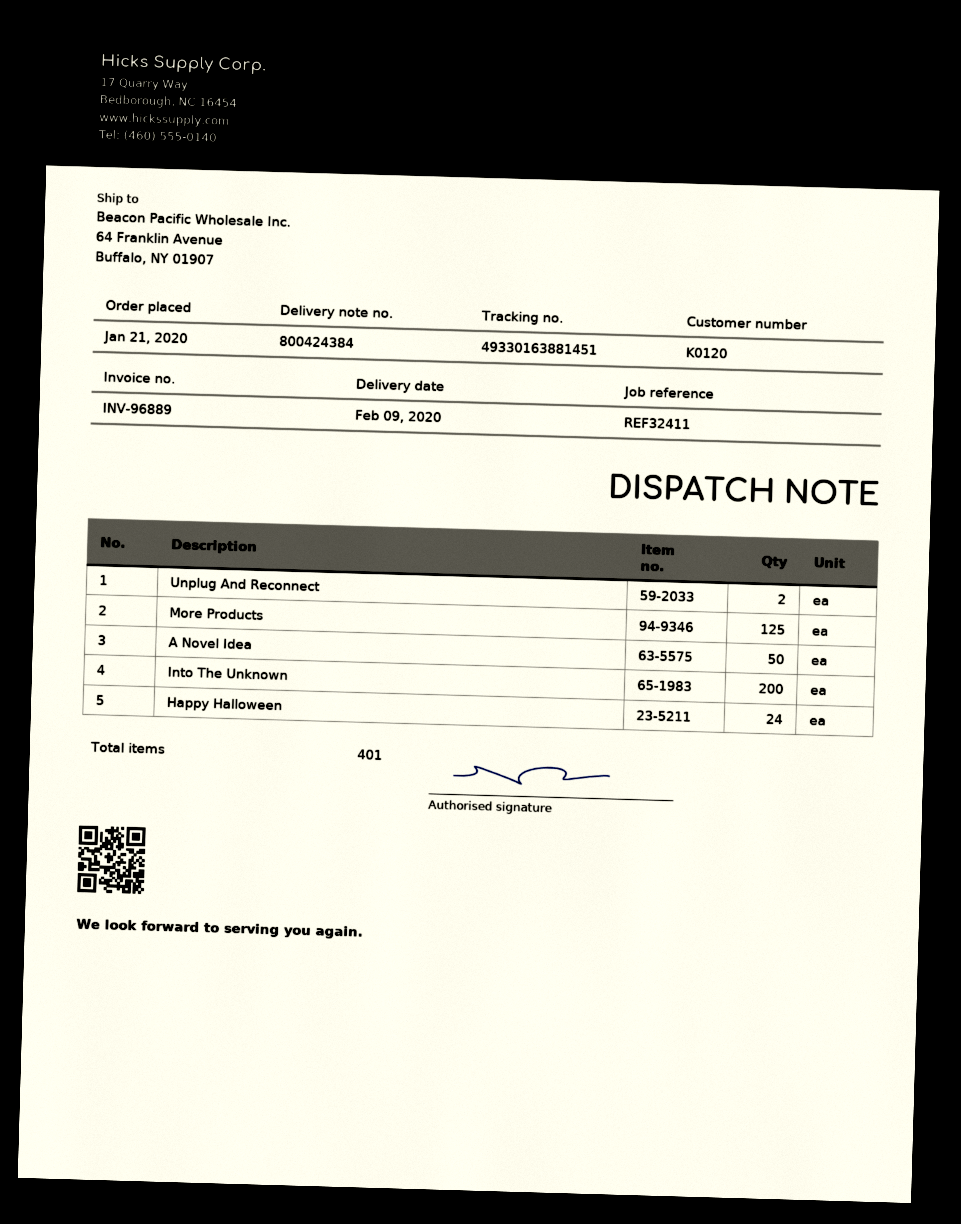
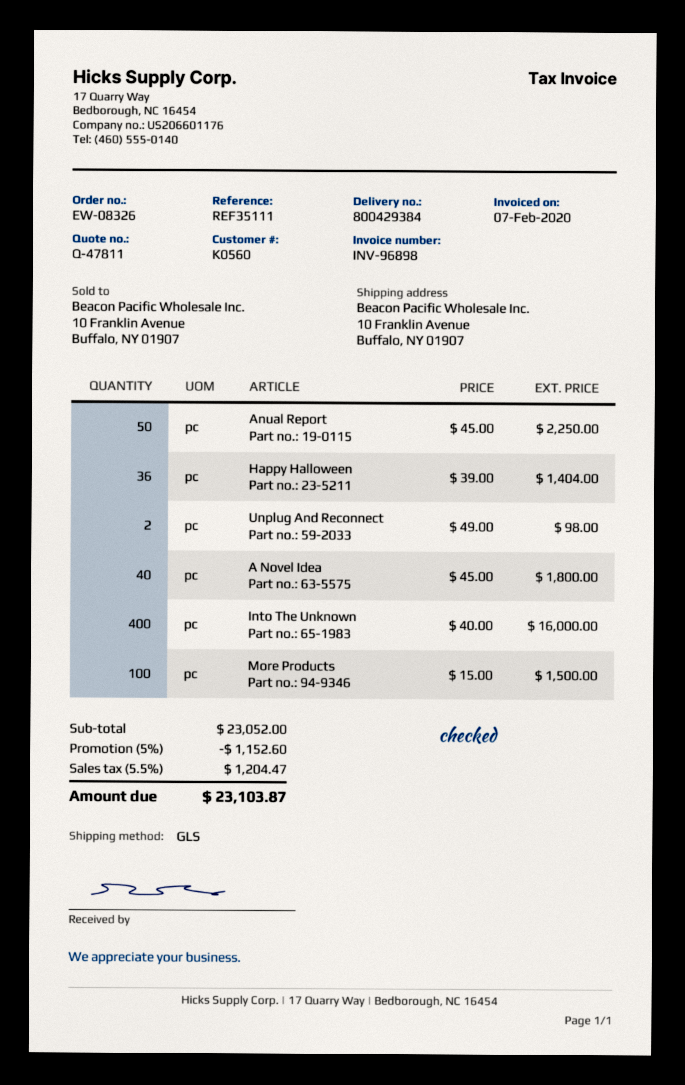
delivery note number: 800424384 -> 800429384
invoice number: INV-96889 -> INV-96898
customer number: K0120 -> K0560
reference: REF32411 -> REF35111
ship to: 64 Franklin Avenue, Buffalo, NY 01907 -> 10 Franklin Avenue, Buffalo, NY 01907
More Products: 125 -> 100
A Novel Idea: 50 -> 40
Into The Unknown: 200 -> 400
Happy Halloween: 24 -> 36
Anual Report: none -> 50

